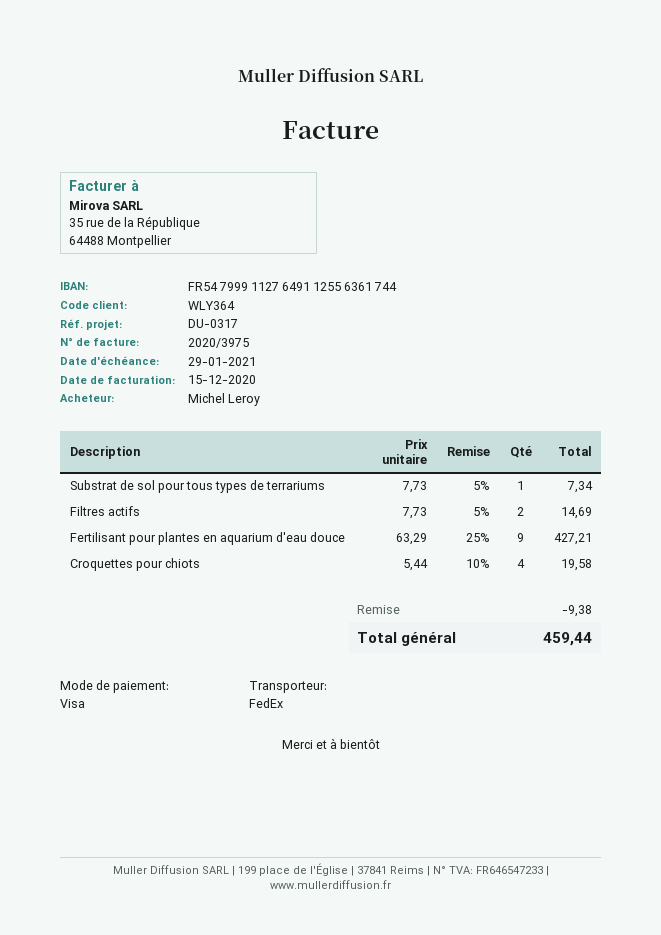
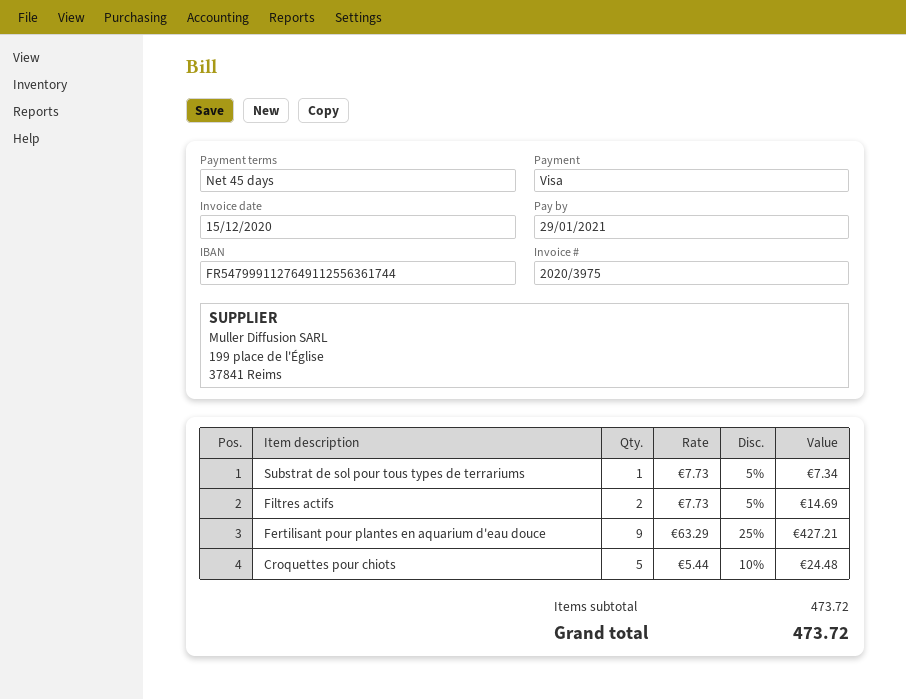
Croquettes pour chiots: 4 x 5.44 - 10% = 19.58 -> 5 x 5.44 - 10% = 24.48
discount: 9.38 -> none
total: 459.44 -> 473.72

